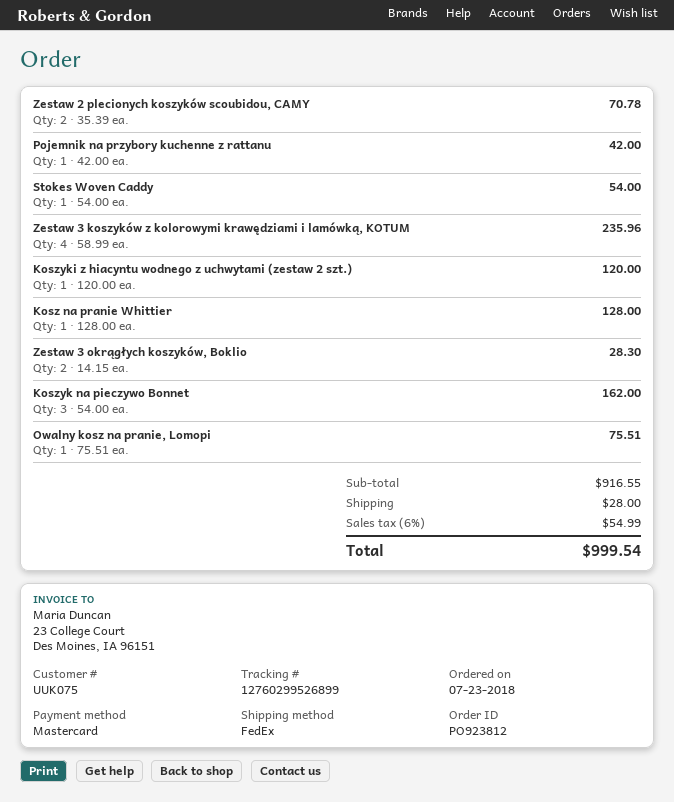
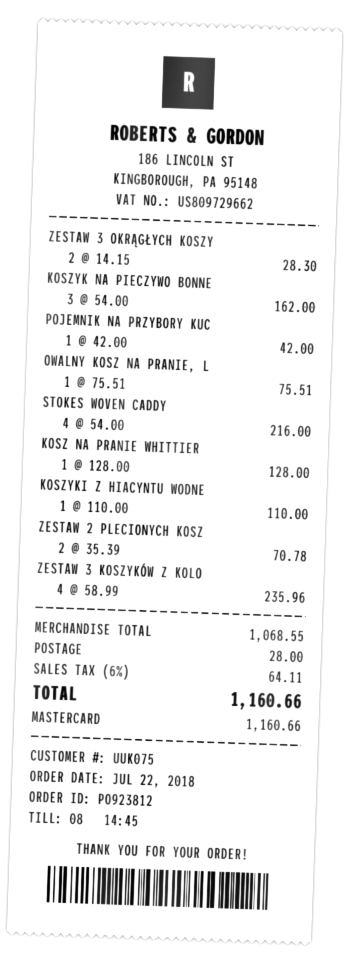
order date: 2018-07-23 -> 2018-07-22
Stokes Woven Caddy: 1 x 54.00 = 54.00 -> 4 x 54.00 = 216.00
Koszyki z hiacyntu wodnego z uchwytami (zestaw 2 szt.): 1 x 120.00 = 120.00 -> 1 x 110.00 = 110.00
subtotal: 916.55 -> 1068.55
tax: 6% = 54.99 -> 6% = 64.11
total: 999.54 -> 1160.66

